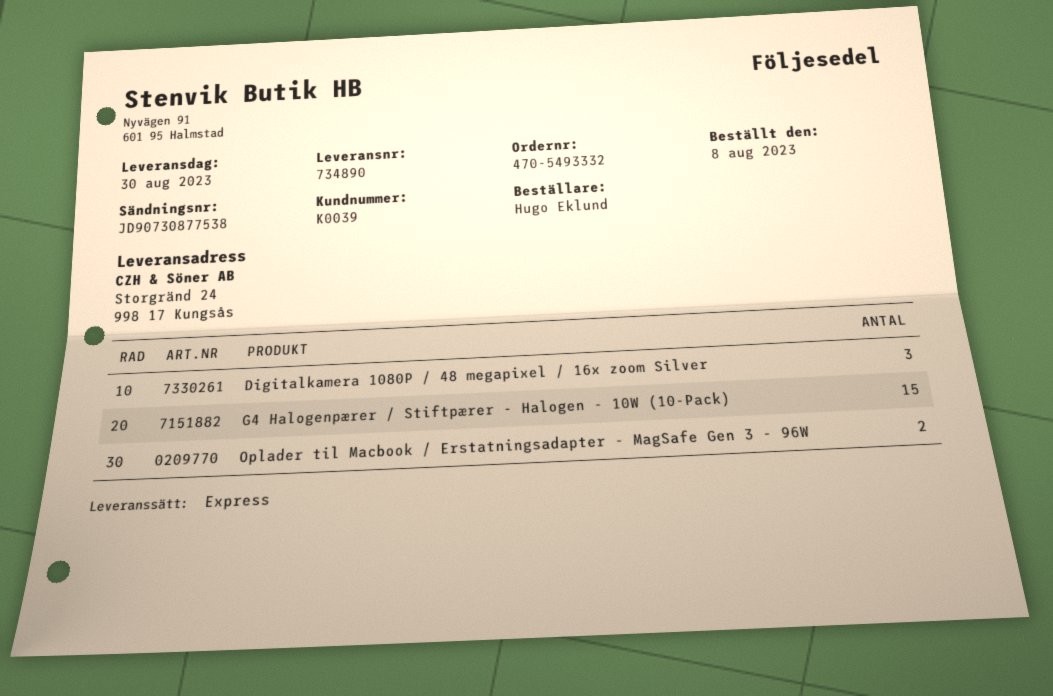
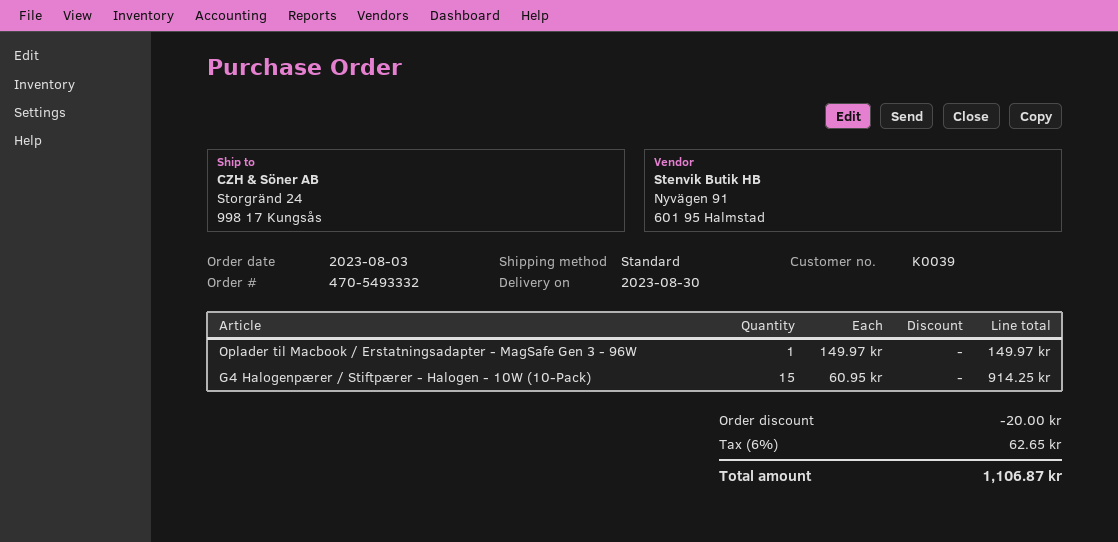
order date: 2023-08-08 -> 2023-08-03
shipping method: express -> standard
Digitalkamera 1080P / 48 megapixel / 16x zoom Silver: 3 -> none
Oplader til Macbook / Erstatningsadapter - MagSafe Gen 3 - 96W: 2 -> 1

